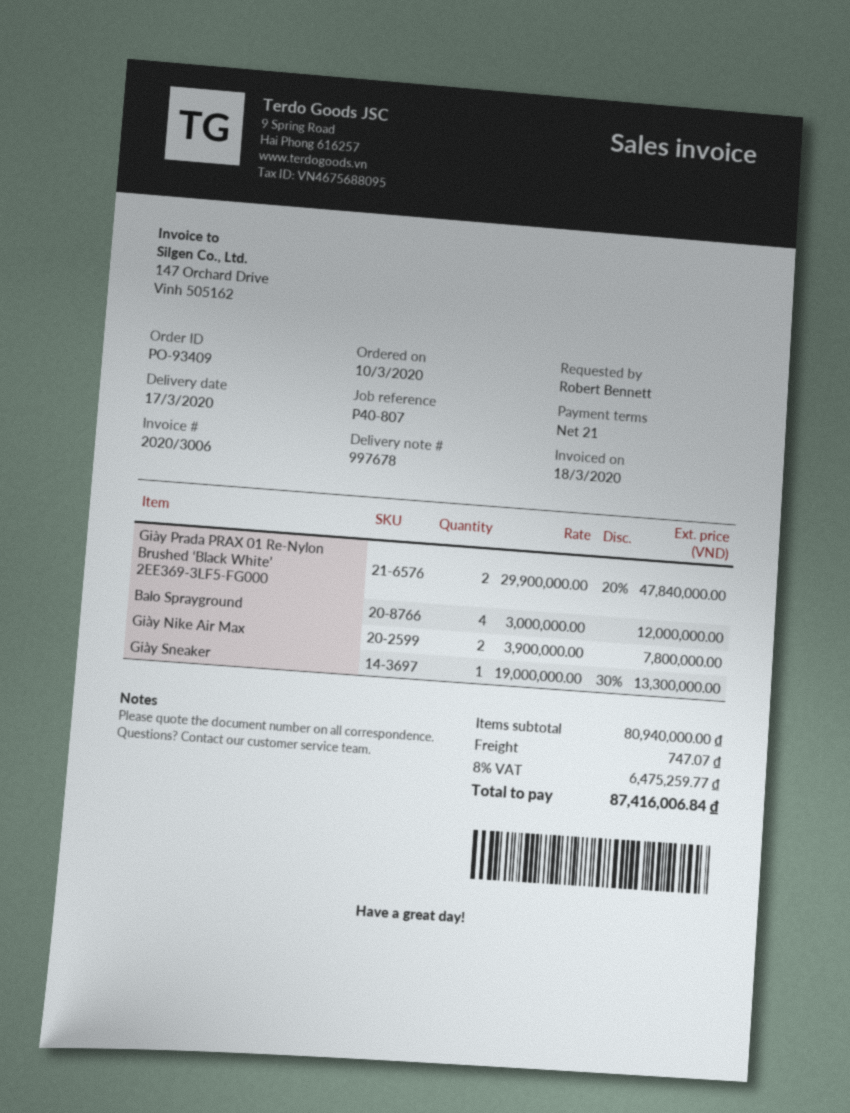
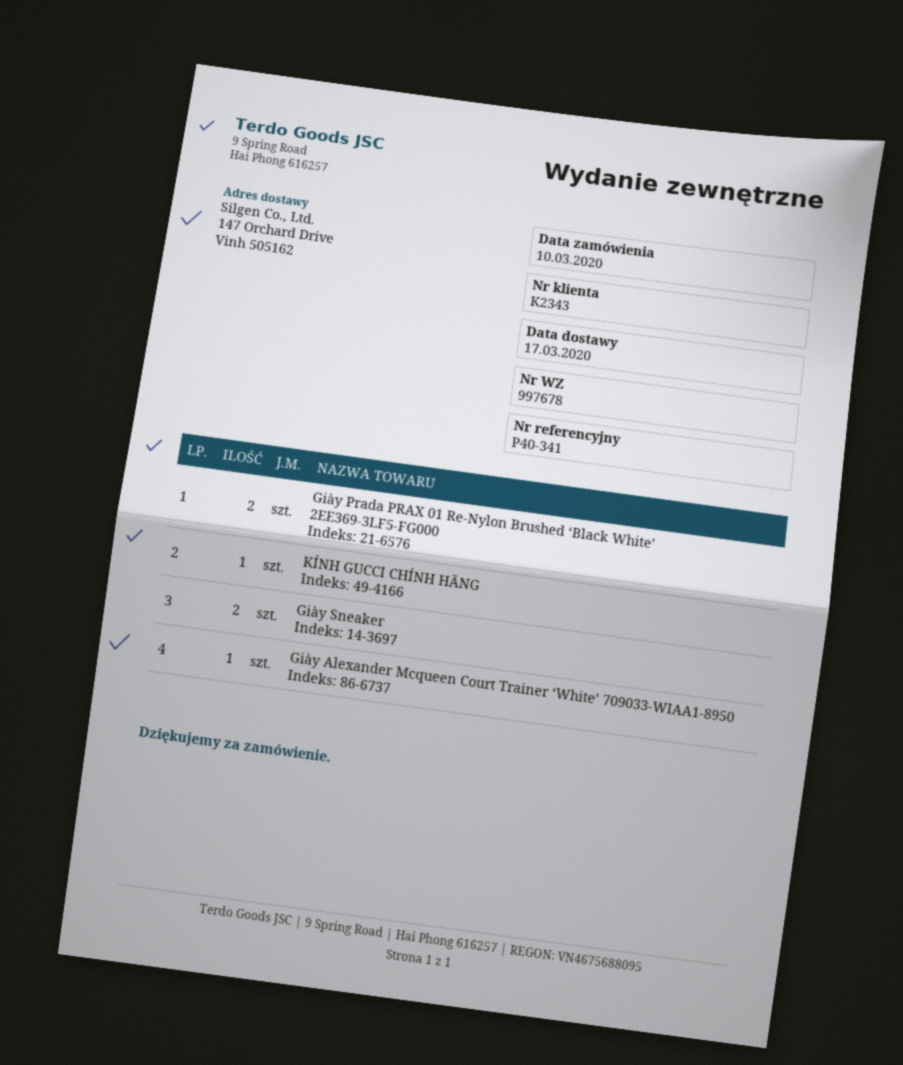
reference: P40-807 -> P40-341
Balo Sprayground: 4 -> none
Giày Nike Air Max: 2 -> none
Giày Sneaker: 1 -> 2
KÍNH GUCCI CHÍNH HÃNG: none -> 1
Giày Alexander Mcqueen Court Trainer ‘White’ 709033-WIAA1-8950: none -> 1

